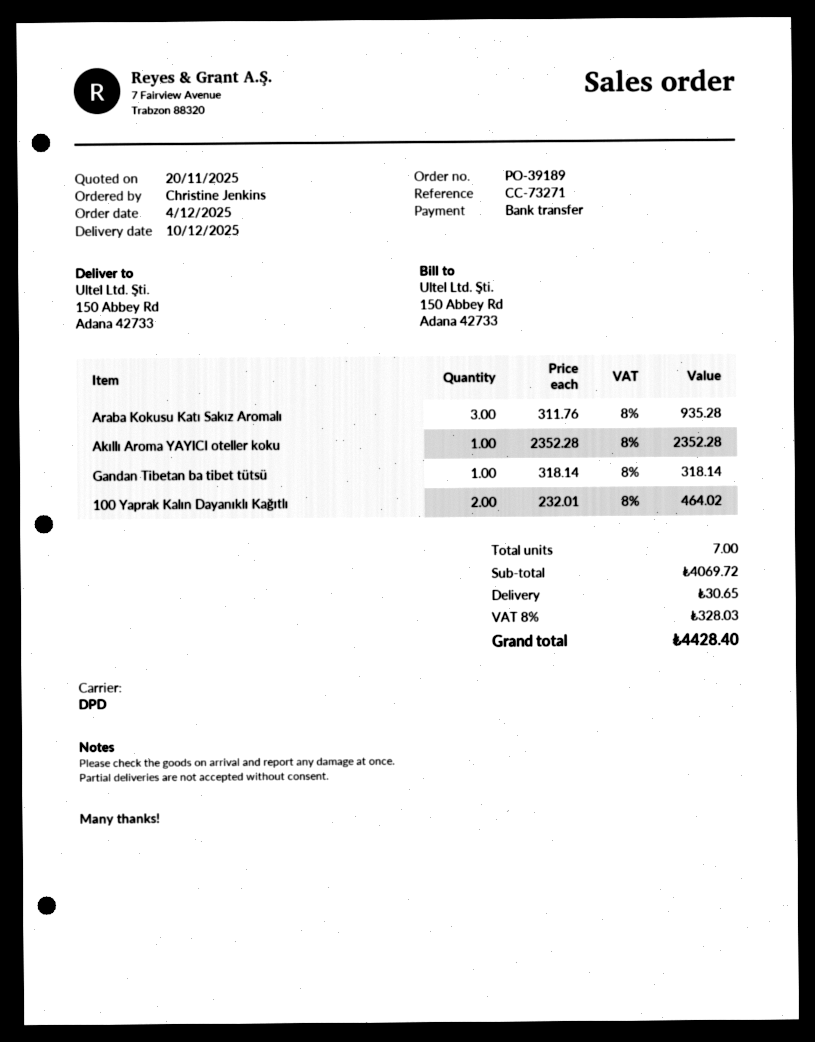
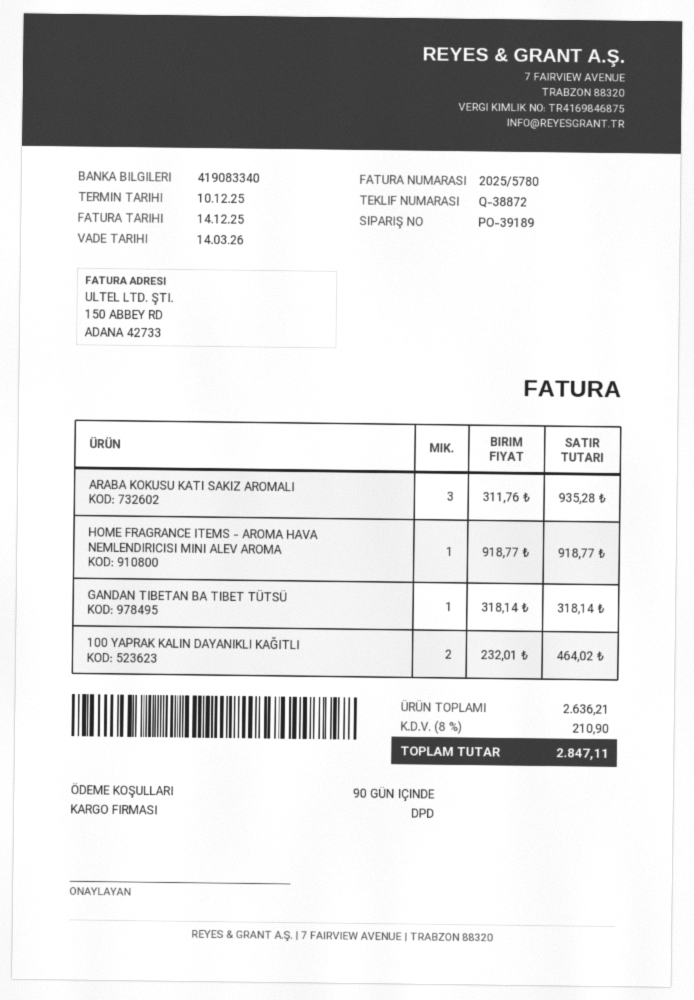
Akıllı Aroma YAYICI oteller koku: 1 x 2352.28 = 2352.28 -> none
HOME FRAGRANCE ITEMS - AROMA HAVA NEMLENDIRICISI MINI ALEV AROMA: none -> 1 x 918.77 = 918.77
subtotal: 4069.72 -> 2636.21
shipping: 30.65 -> none
tax: 8% = 328.03 -> 8% = 210.90
total: 4428.40 -> 2847.11

